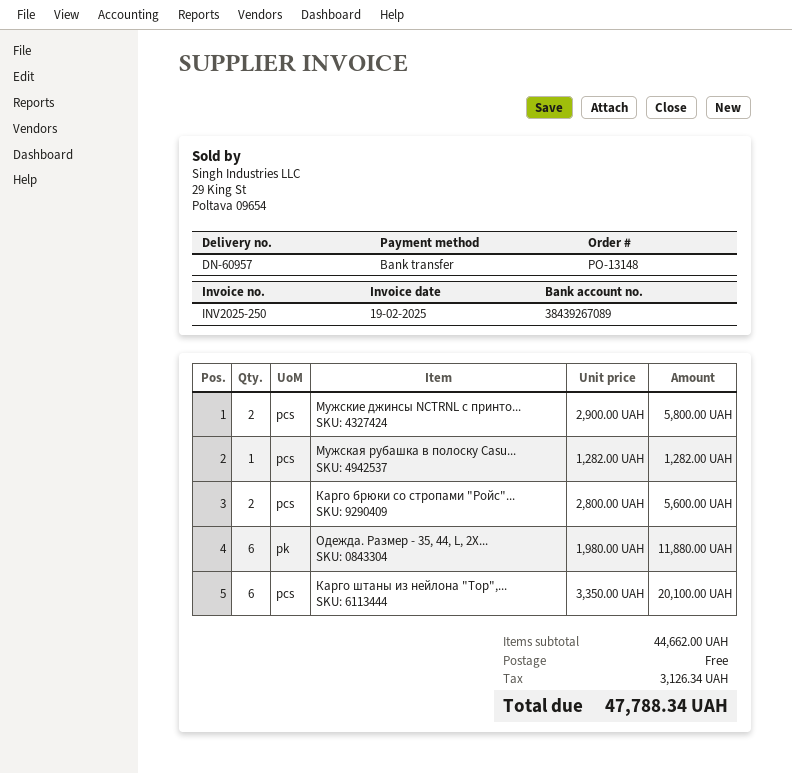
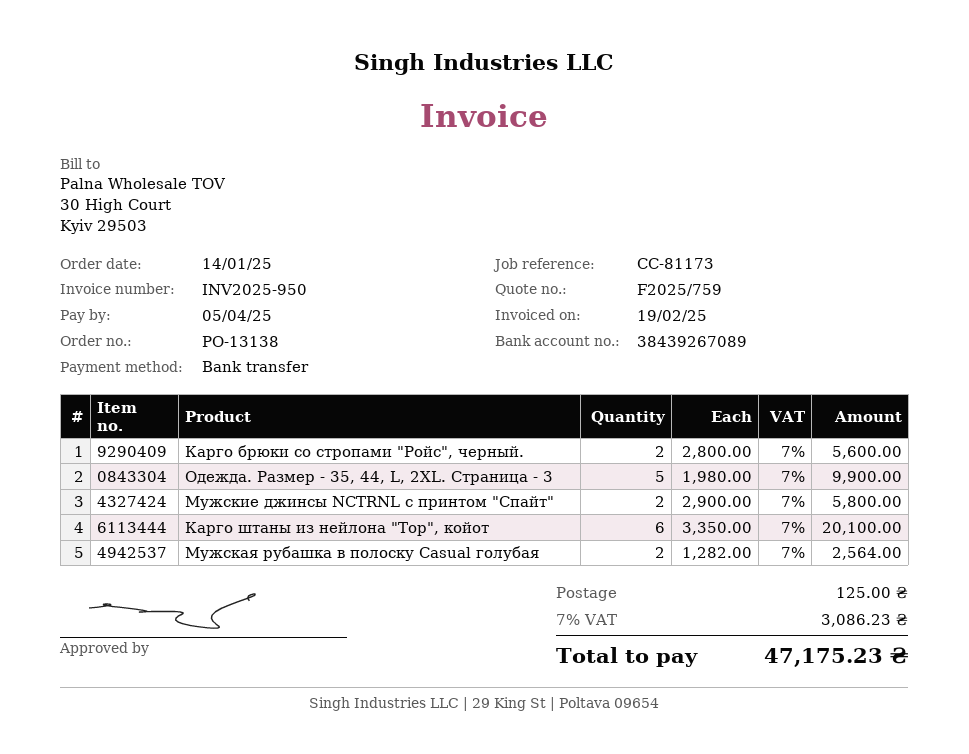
order number: PO-13148 -> PO-13138
invoice number: INV2025-250 -> INV2025-950
Мужская рубашка в полоску Casu...: 1 x 1282.00 = 1282.00 -> 2 x 1282.00 = 2564.00
Одежда. Размер - 35, 44, L, 2X...: 6 x 1980.00 = 11880.00 -> 5 x 1980.00 = 9900.00
shipping: 0.00 -> 125.00
tax: 3126.34 -> 3086.23
total: 47788.34 -> 47175.23

